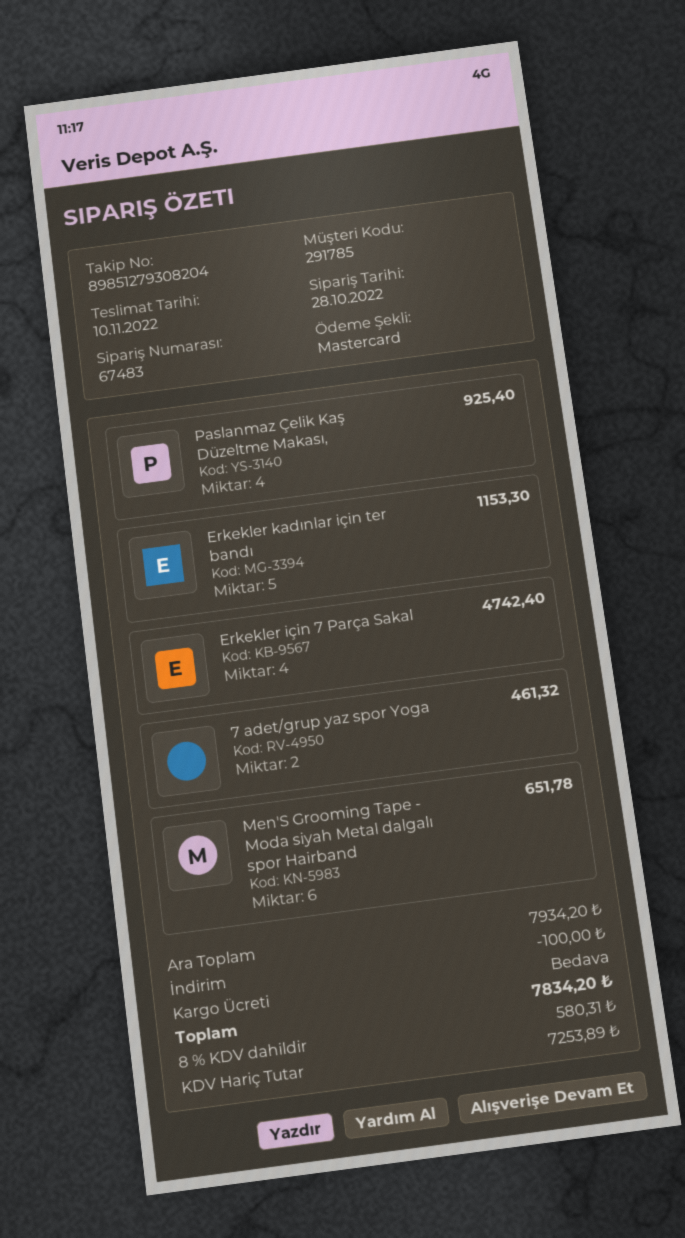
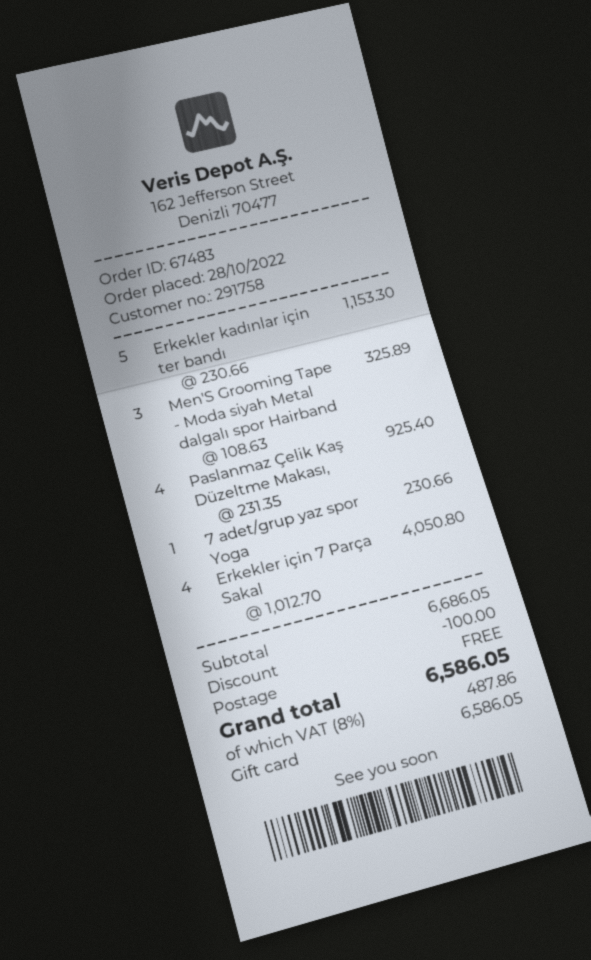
customer number: 291785 -> 291758
payment method: Mastercard -> gift card
Erkekler için 7 Parça Sakal: 4 for 4742.40 -> 4 for 4050.80
7 adet/grup yaz spor Yoga: 2 for 461.32 -> 1 for 230.66
Men'S Grooming Tape - Moda siyah Metal dalgalı spor Hairband: 6 for 651.78 -> 3 for 325.89
subtotal: 7934.20 -> 6686.05
tax: 8% = 580.31 -> 8% = 487.86
total: 7834.20 -> 6586.05

